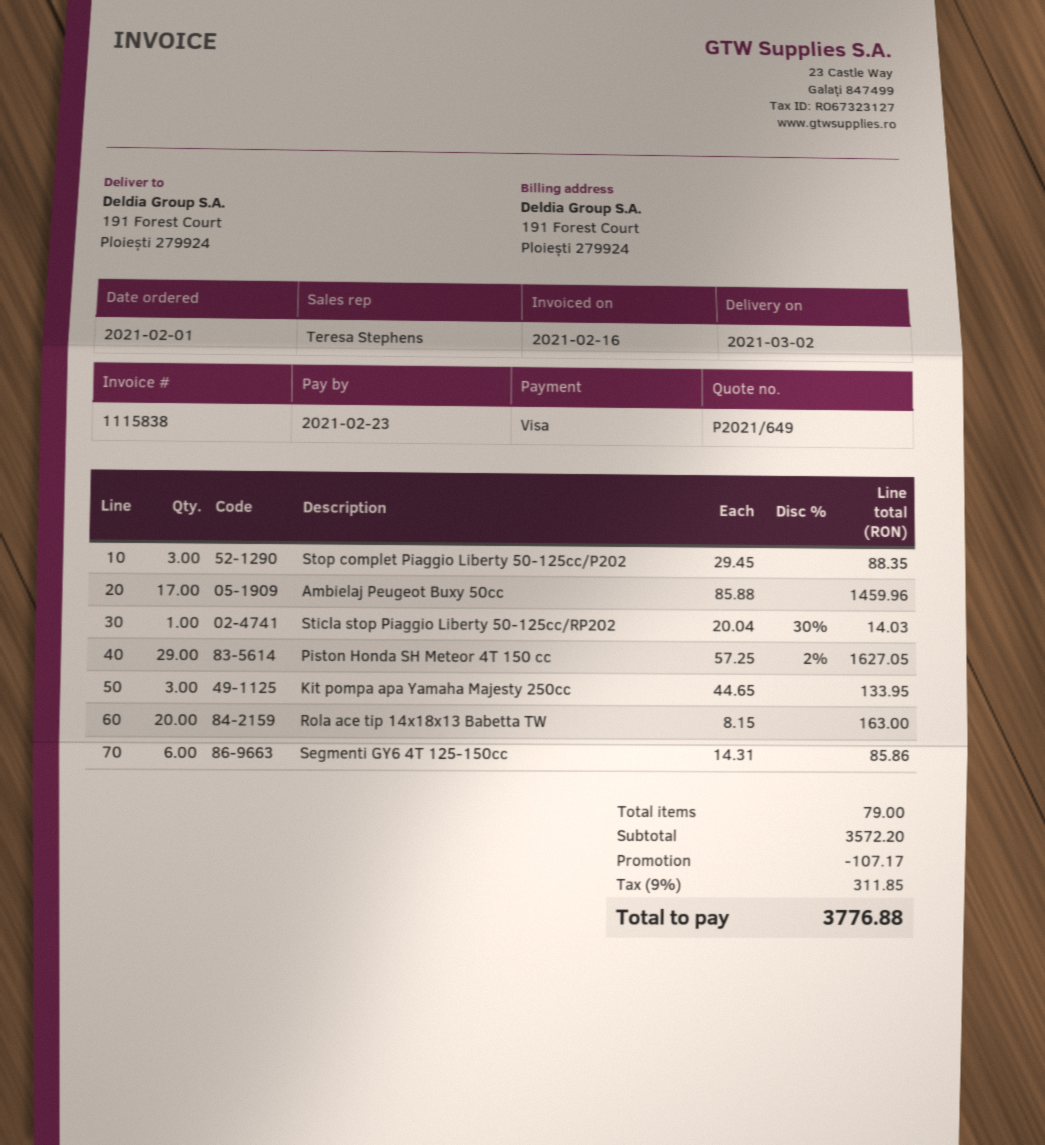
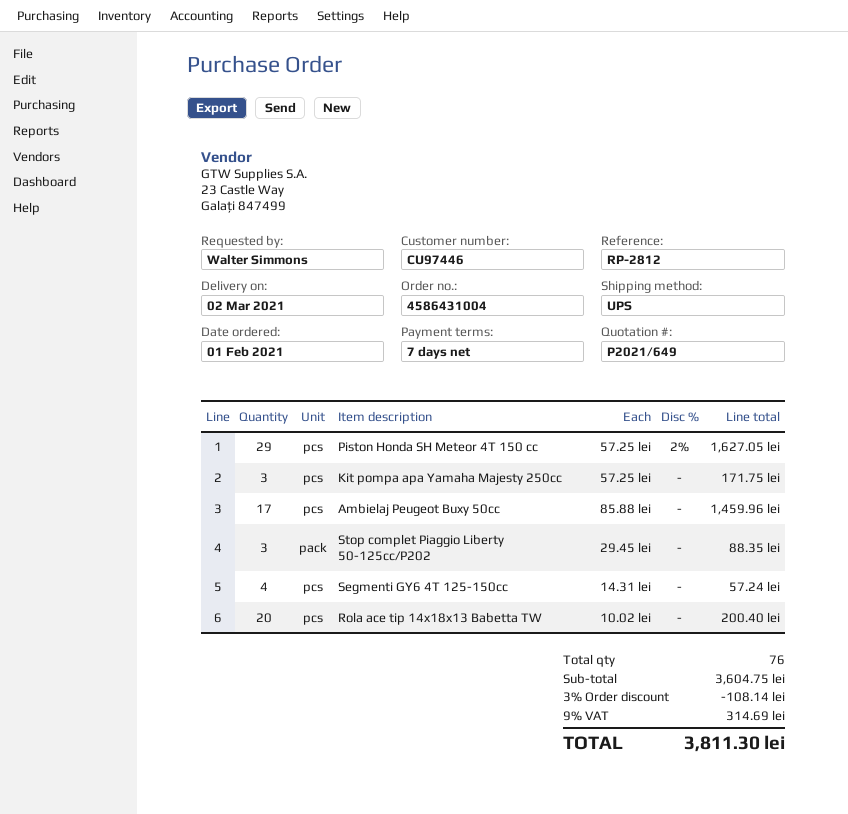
Sticla stop Piaggio Liberty 50-125cc/RP202: 1 x 20.04 - 30% = 14.03 -> none
Kit pompa apa Yamaha Majesty 250cc: 3 x 44.65 = 133.95 -> 3 x 57.25 = 171.75
Rola ace tip 14x18x13 Babetta TW: 20 x 8.15 = 163.00 -> 20 x 10.02 = 200.40
Segmenti GY6 4T 125-150cc: 6 x 14.31 = 85.86 -> 4 x 14.31 = 57.24
total quantity: 79 -> 76
subtotal: 3572.20 -> 3604.75
discount: 107.17 -> 108.14
tax: 9% = 311.85 -> 9% = 314.69
total: 3776.88 -> 3811.30

